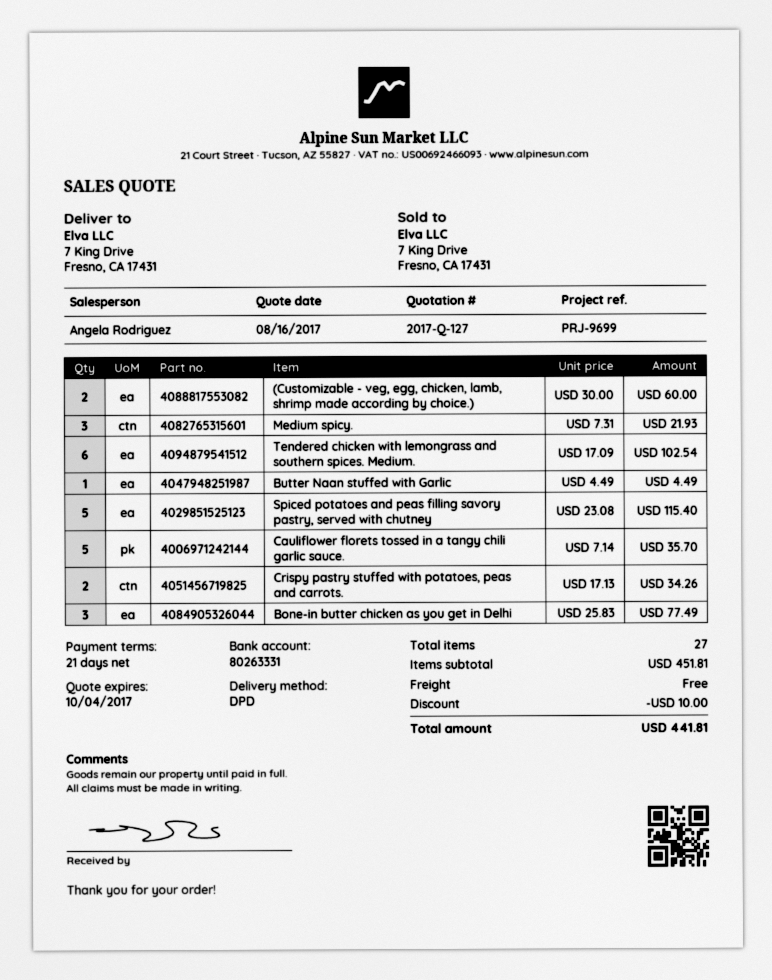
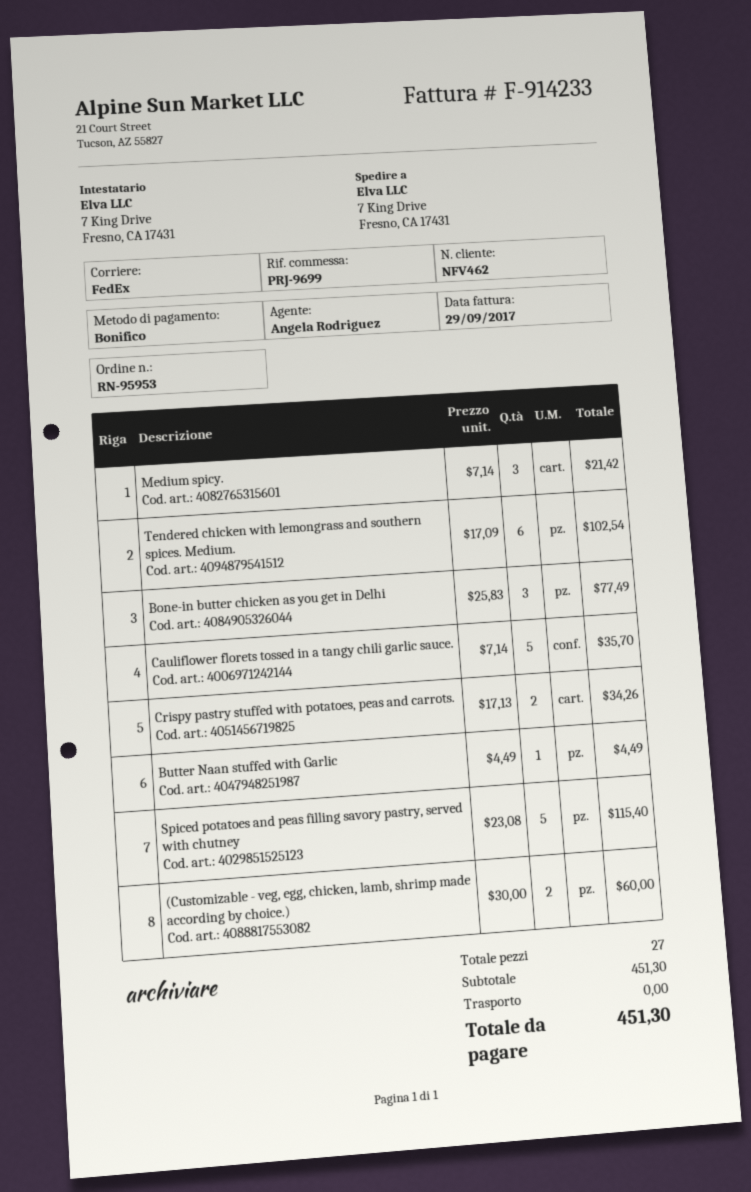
shipping method: DPD -> FedEx
Medium spicy.: 3 x 7.31 = 21.93 -> 3 x 7.14 = 21.42
subtotal: 451.81 -> 451.30
discount: 10.00 -> none
total: 441.81 -> 451.30

